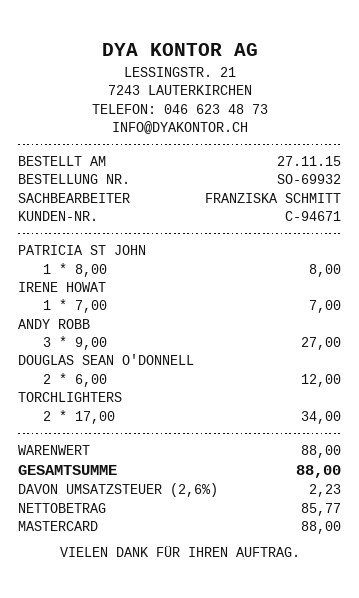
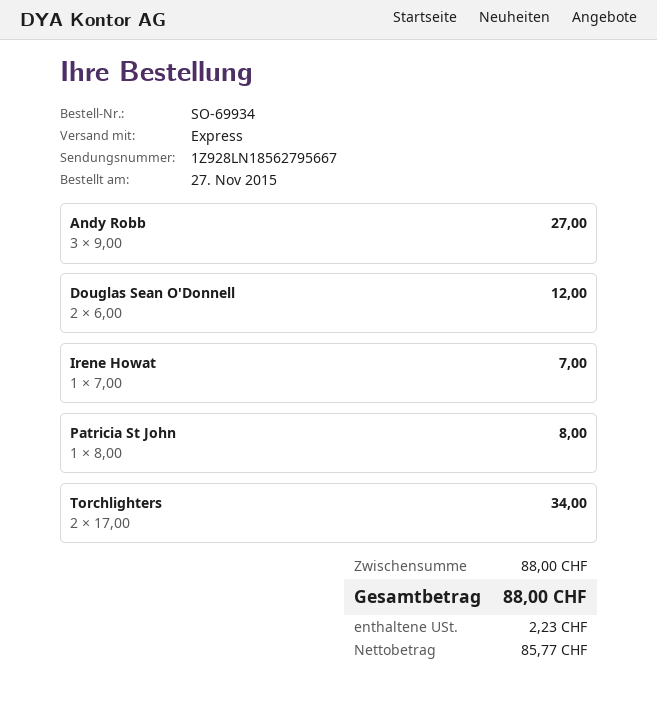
order number: SO-69932 -> SO-69934

